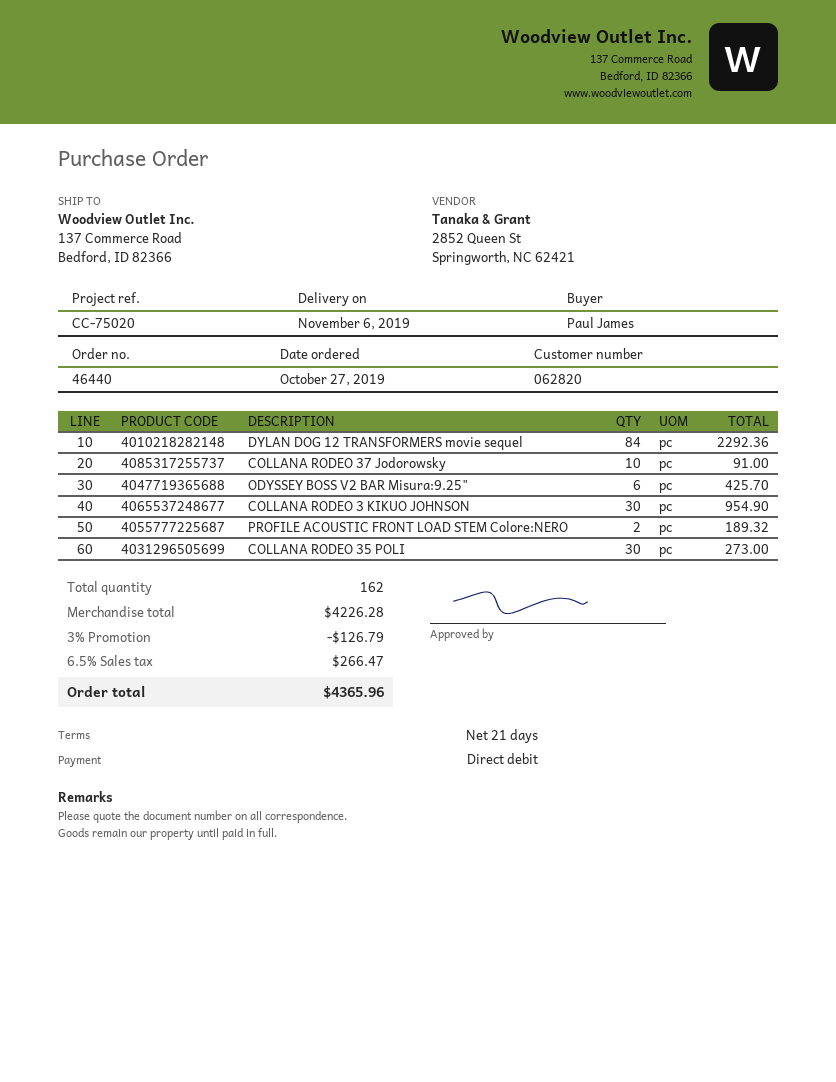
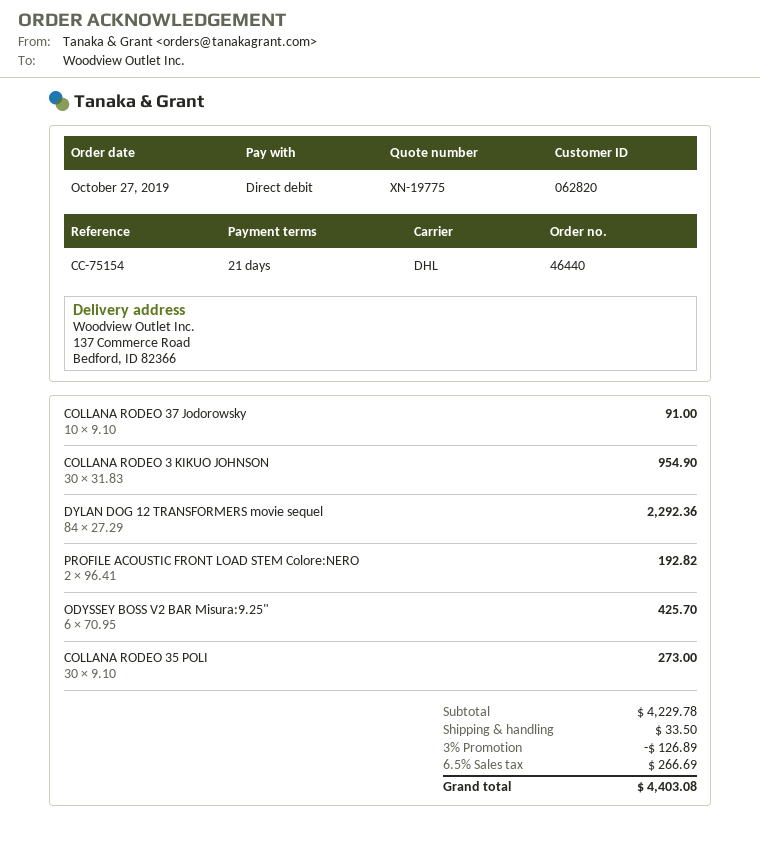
reference: CC-75020 -> CC-75154
PROFILE ACOUSTIC FRONT LOAD STEM Colore:NERO: 2 for 189.32 -> 2 for 192.82
subtotal: 4226.28 -> 4229.78
discount: 3% = 126.79 -> 3% = 126.89
shipping: none -> 33.50
tax: 6.5% = 266.47 -> 6.5% = 266.69
total: 4365.96 -> 4403.08

